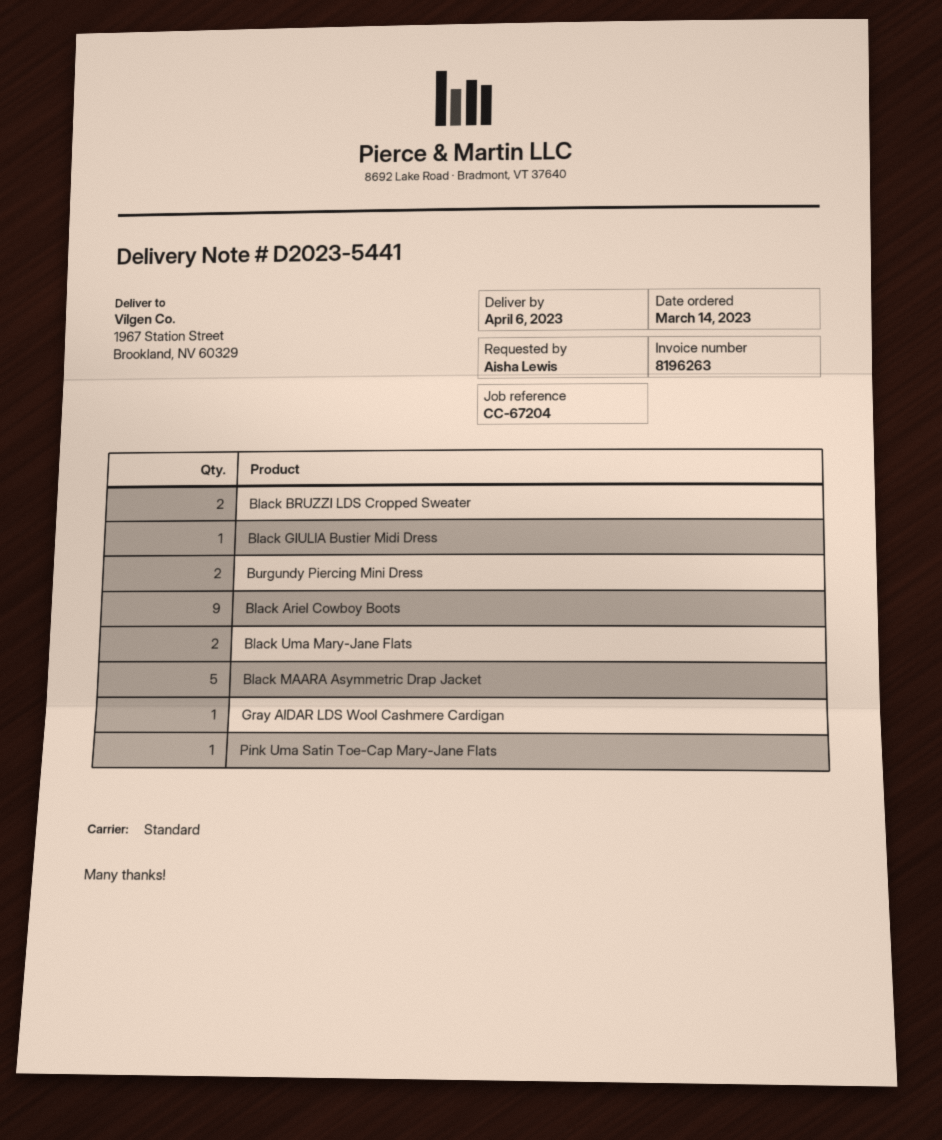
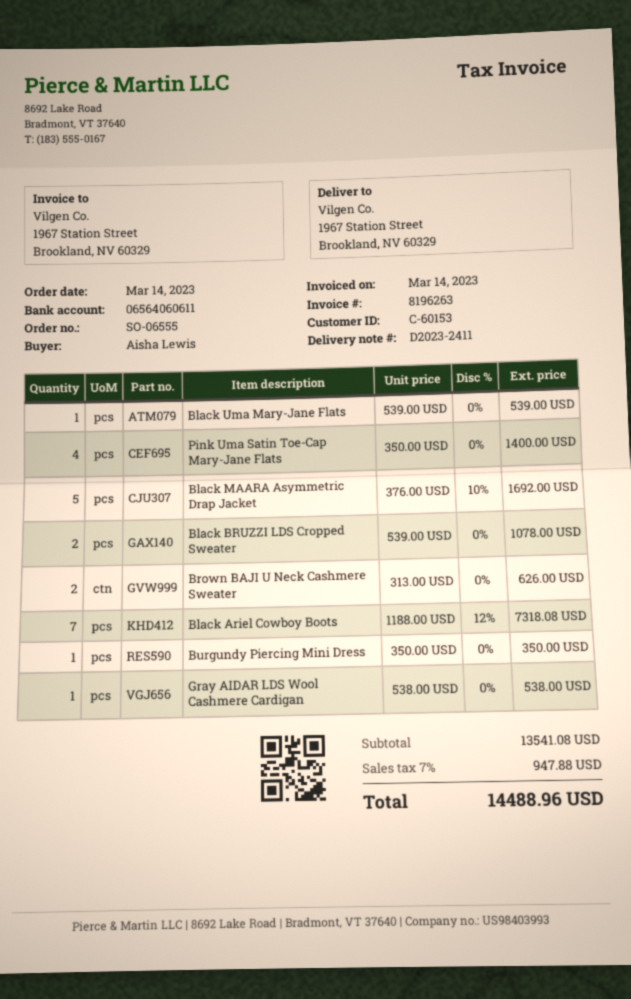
delivery note number: D2023-5441 -> D2023-2411
Black GIULIA Bustier Midi Dress: 1 -> none
Burgundy Piercing Mini Dress: 2 -> 1
Black Ariel Cowboy Boots: 9 -> 7
Black Uma Mary-Jane Flats: 2 -> 1
Pink Uma Satin Toe-Cap Mary-Jane Flats: 1 -> 4
Brown BAJI U Neck Cashmere Sweater: none -> 2

